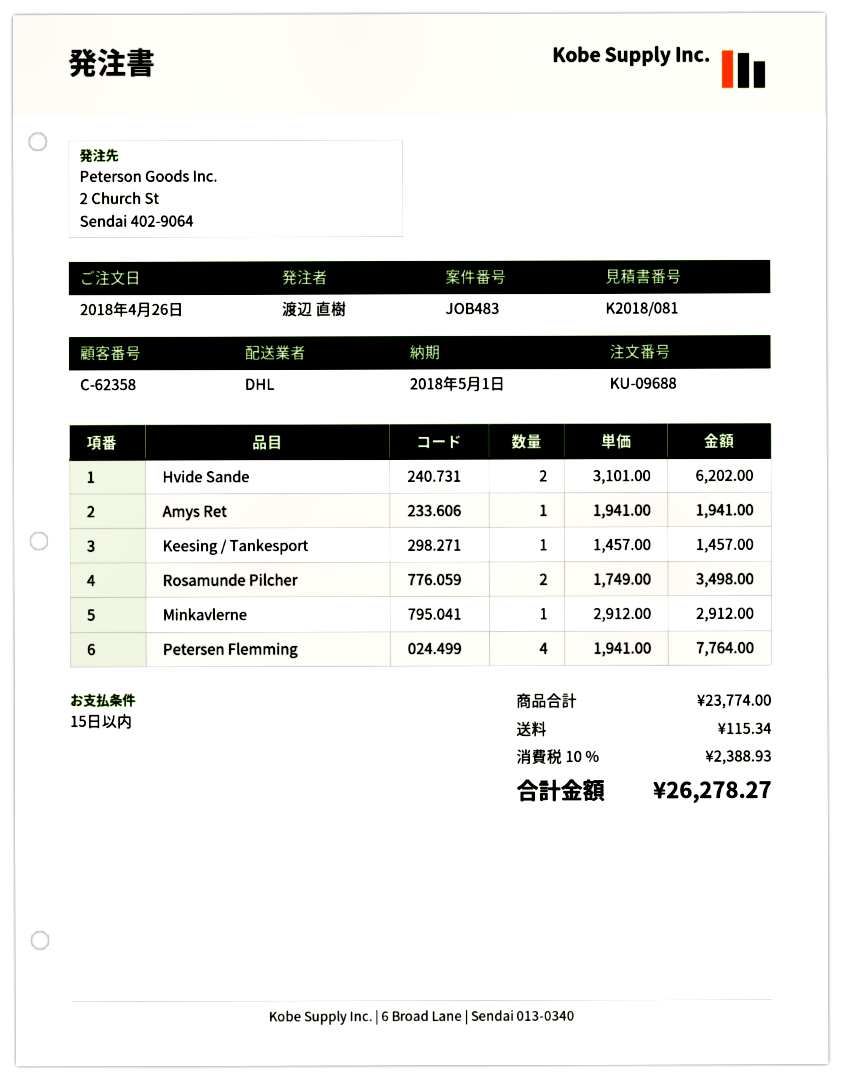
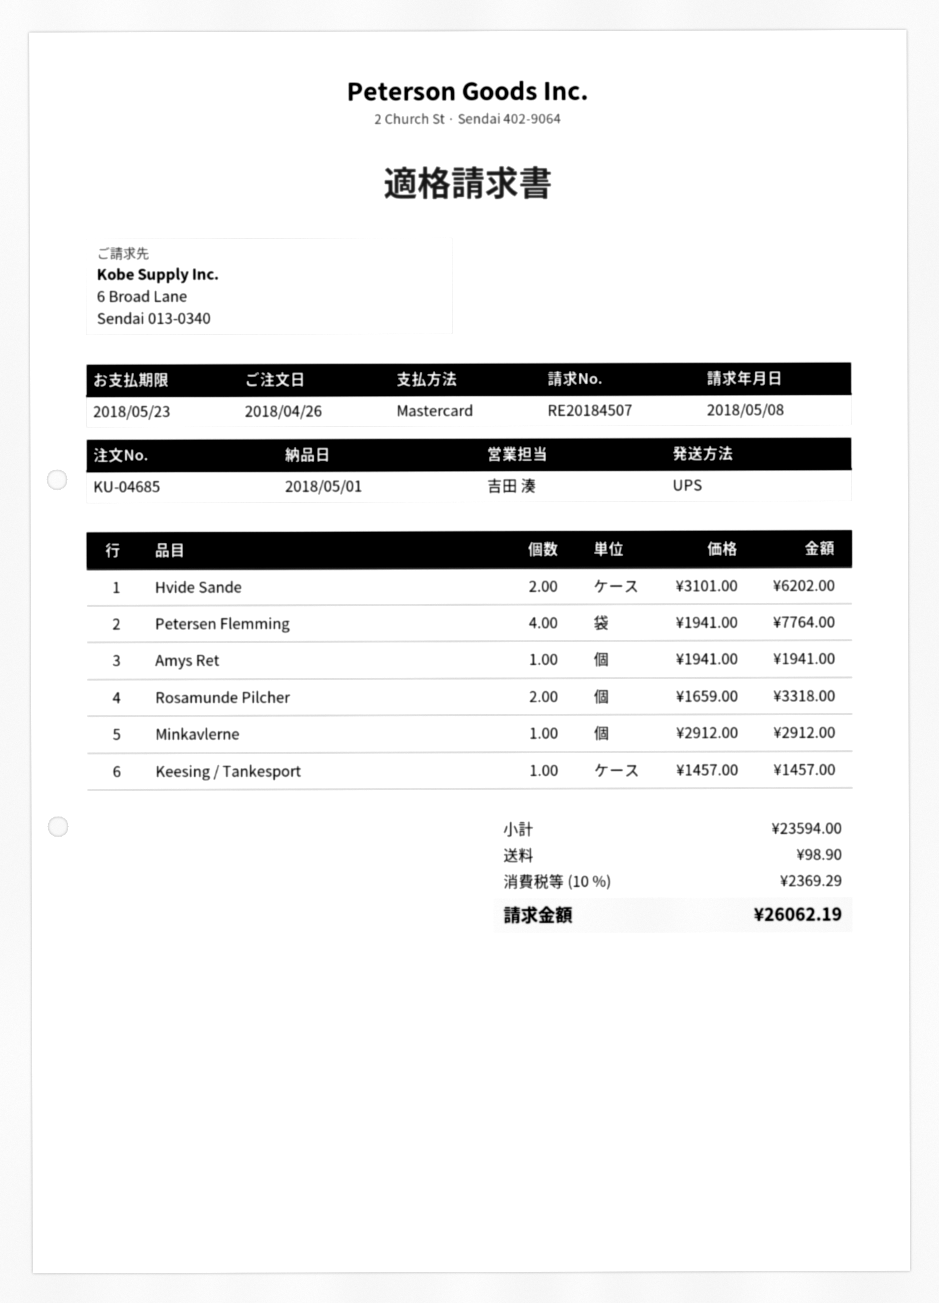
order number: KU-09688 -> KU-04685
shipping method: DHL -> UPS
Rosamunde Pilcher: 2 x 1749.00 = 3498.00 -> 2 x 1659.00 = 3318.00
subtotal: 23774.00 -> 23594.00
shipping: 115.34 -> 98.90
tax: 10% = 2388.93 -> 10% = 2369.29
total: 26278.27 -> 26062.19

